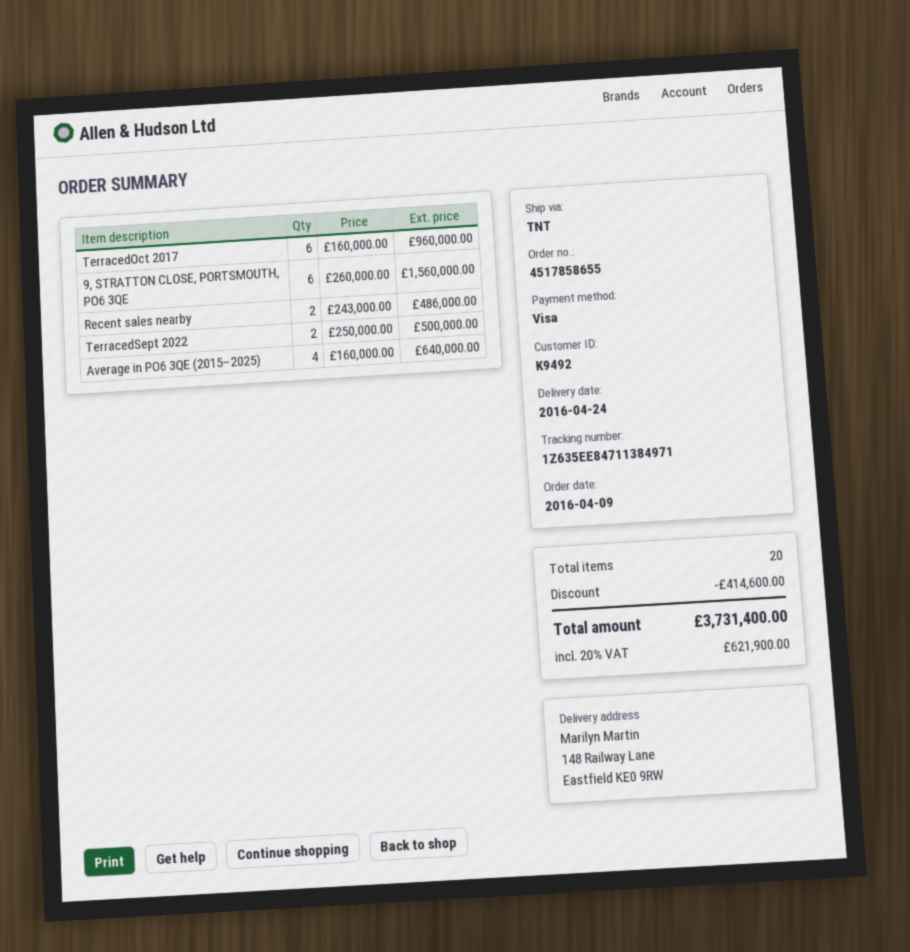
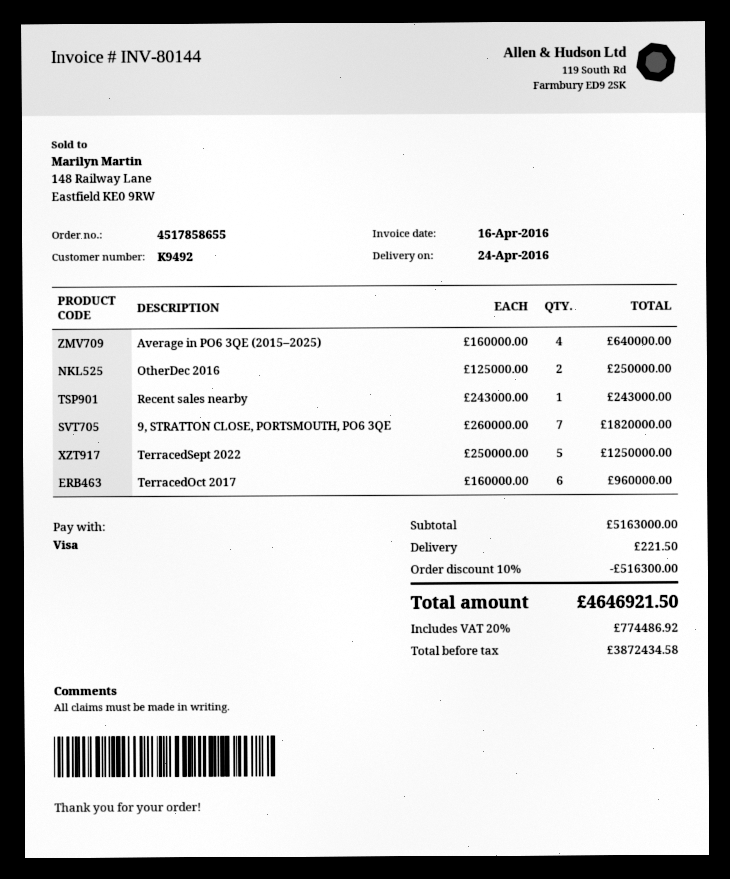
9, STRATTON CLOSE, PORTSMOUTH, PO6 3QE: 6 x 260000.00 = 1560000.00 -> 7 x 260000.00 = 1820000.00
Recent sales nearby: 2 x 243000.00 = 486000.00 -> 1 x 243000.00 = 243000.00
TerracedSept 2022: 2 x 250000.00 = 500000.00 -> 5 x 250000.00 = 1250000.00
OtherDec 2016: none -> 2 x 125000.00 = 250000.00
discount: 414600.00 -> 516300.00
shipping: none -> 221.50
tax: 20% = 621900.00 -> 20% = 774486.92
total: 3731400.00 -> 4646921.50

